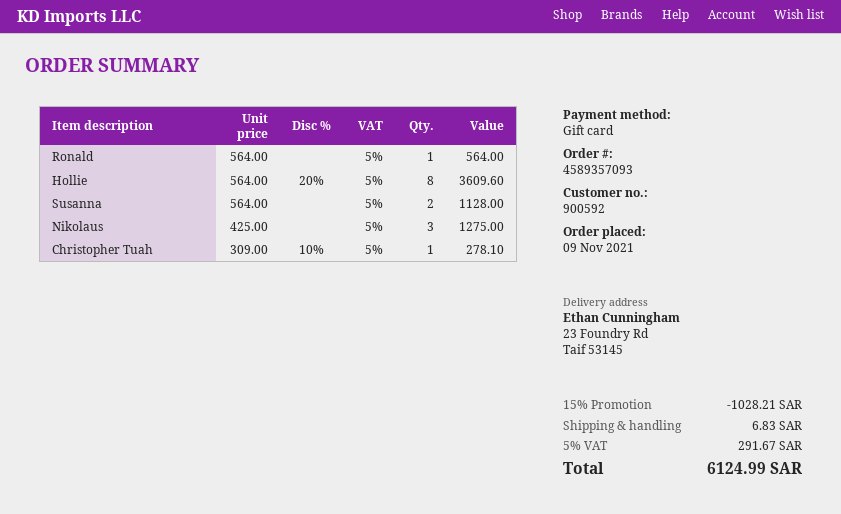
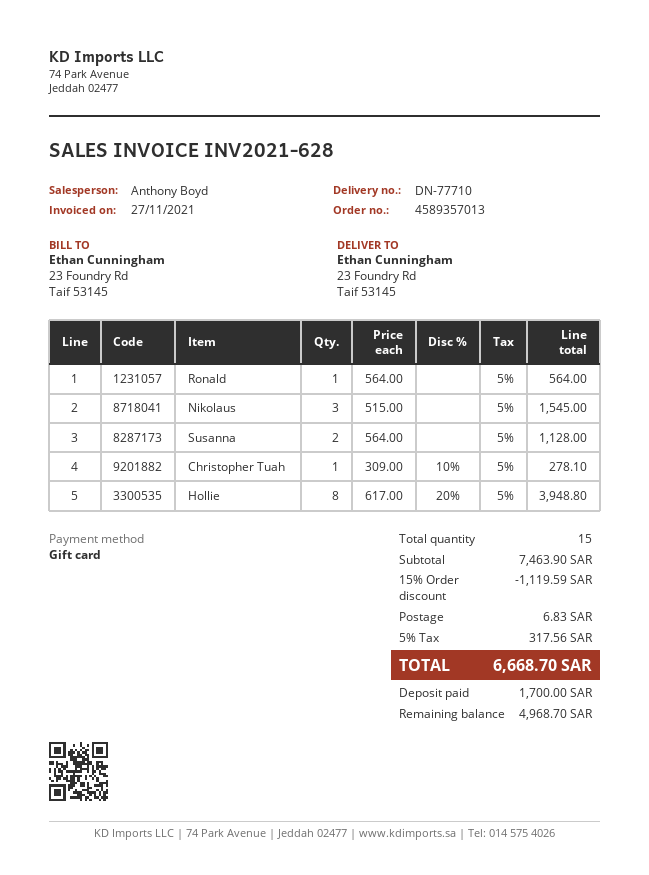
order number: 4589357093 -> 4589357013
Hollie: 8 x 564.00 - 20% = 3609.60 -> 8 x 617.00 - 20% = 3948.80
Nikolaus: 3 x 425.00 = 1275.00 -> 3 x 515.00 = 1545.00
discount: 15% = 1028.21 -> 15% = 1119.59
tax: 5% = 291.67 -> 5% = 317.56
total: 6124.99 -> 6668.70

